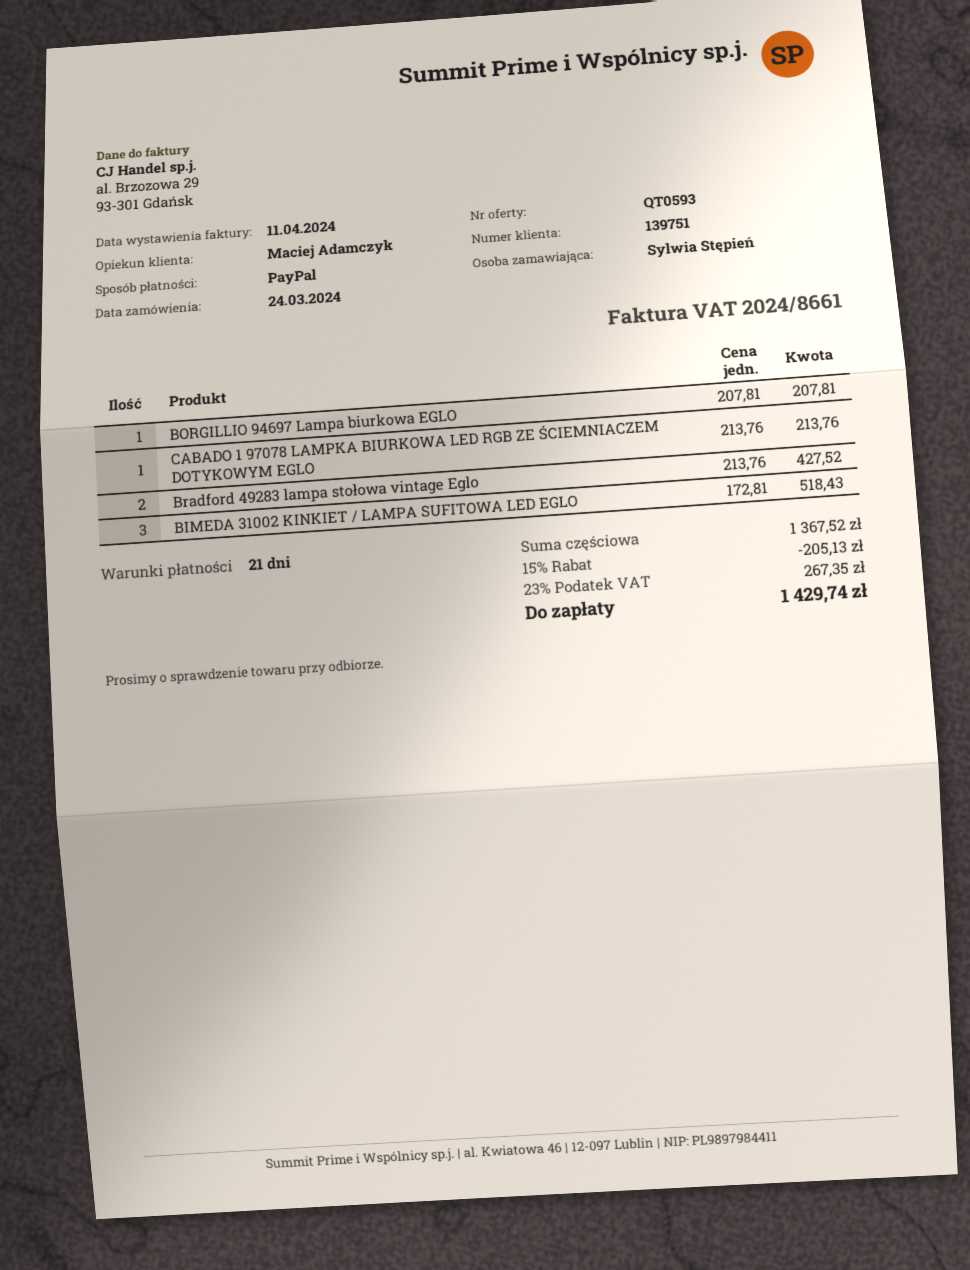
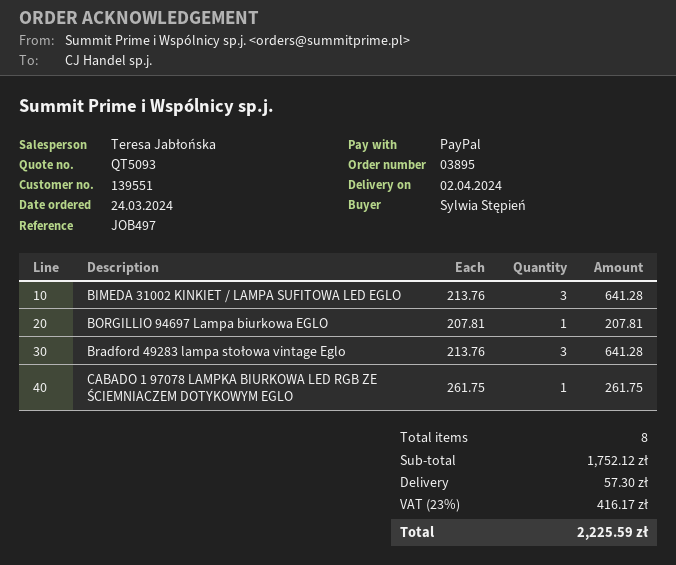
quote number: QT0593 -> QT5093
customer number: 139751 -> 139551
sales rep: Maciej Adamczyk -> Teresa Jabłońska
CABADO 1 97078 LAMPKA BIURKOWA LED RGB ZE ŚCIEMNIACZEM DOTYKOWYM EGLO: 1 x 213.76 = 213.76 -> 1 x 261.75 = 261.75
Bradford 49283 lampa stołowa vintage Eglo: 2 x 213.76 = 427.52 -> 3 x 213.76 = 641.28
BIMEDA 31002 KINKIET / LAMPA SUFITOWA LED EGLO: 3 x 172.81 = 518.43 -> 3 x 213.76 = 641.28
subtotal: 1367.52 -> 1752.12
discount: 15% = 205.13 -> none
shipping: none -> 57.30
tax: 23% = 267.35 -> 23% = 416.17
total: 1429.74 -> 2225.59

